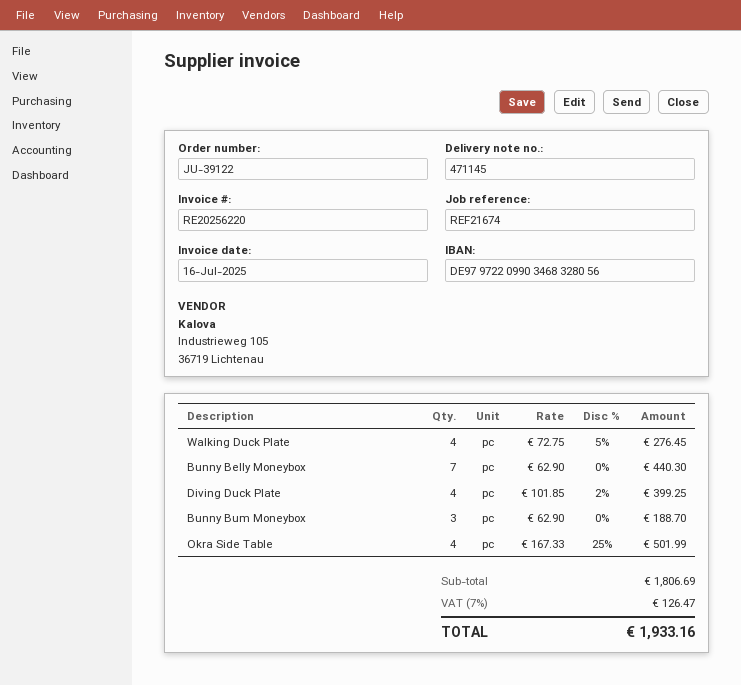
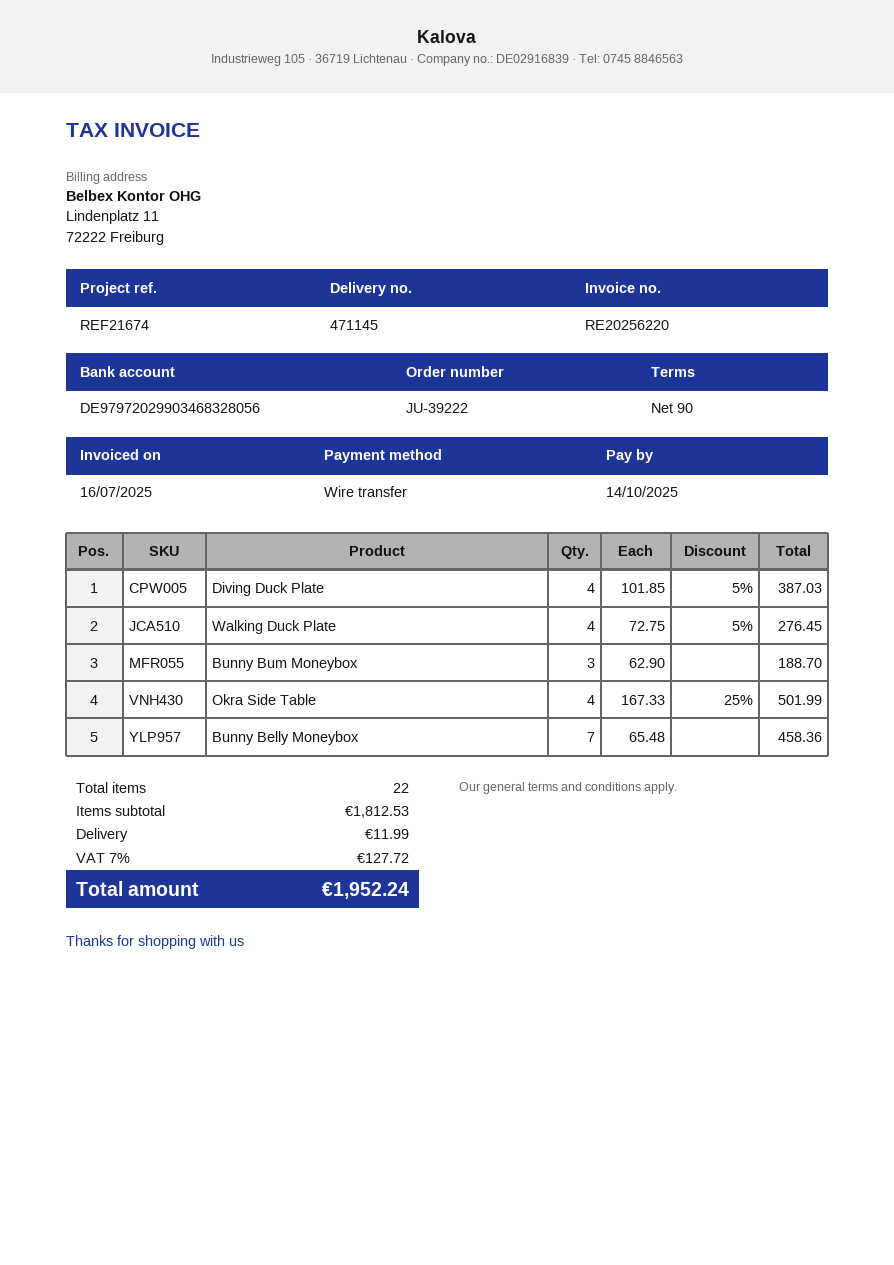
order number: JU-39122 -> JU-39222
bank account: DE97972209903468328056 -> DE97972029903468328056
Bunny Belly Moneybox: 7 x 62.90 = 440.30 -> 7 x 65.48 = 458.36
Diving Duck Plate: 4 x 101.85 - 2% = 399.25 -> 4 x 101.85 - 5% = 387.03
subtotal: 1806.69 -> 1812.53
shipping: none -> 11.99
tax: 7% = 126.47 -> 7% = 127.72
total: 1933.16 -> 1952.24

